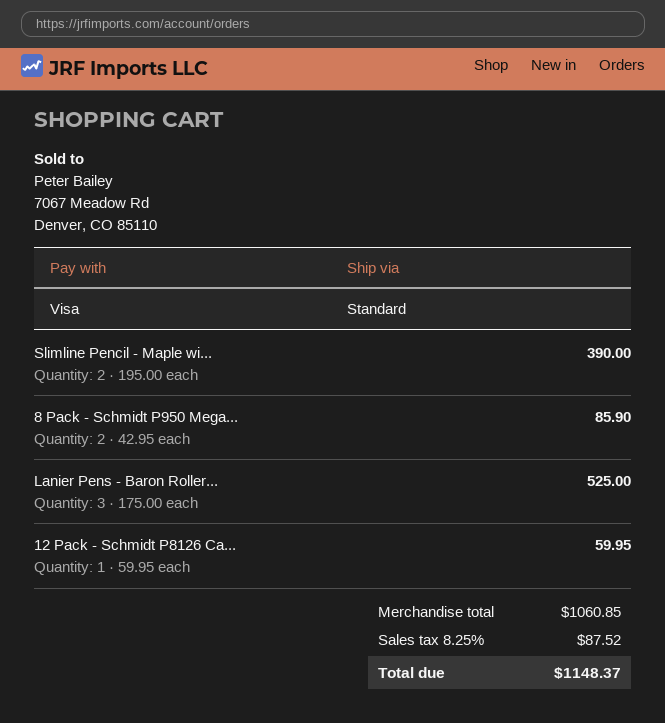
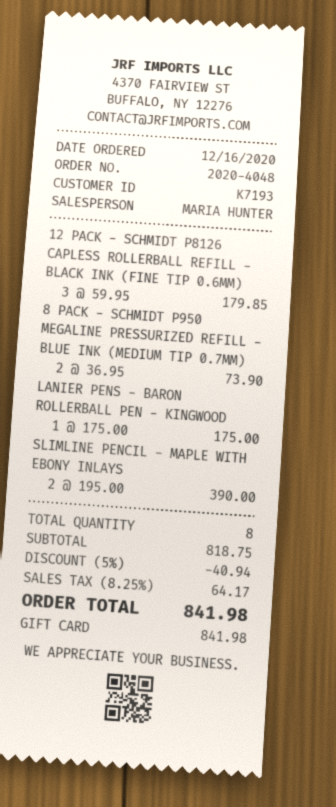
payment method: Visa -> gift card
8 Pack - Schmidt P950 Mega...: 2 x 42.95 = 85.90 -> 2 x 36.95 = 73.90
Lanier Pens - Baron Roller...: 3 x 175.00 = 525.00 -> 1 x 175.00 = 175.00
12 Pack - Schmidt P8126 Ca...: 1 x 59.95 = 59.95 -> 3 x 59.95 = 179.85
subtotal: 1060.85 -> 818.75
discount: none -> 5% = 40.94
tax: 8.25% = 87.52 -> 8.25% = 64.17
total: 1148.37 -> 841.98

